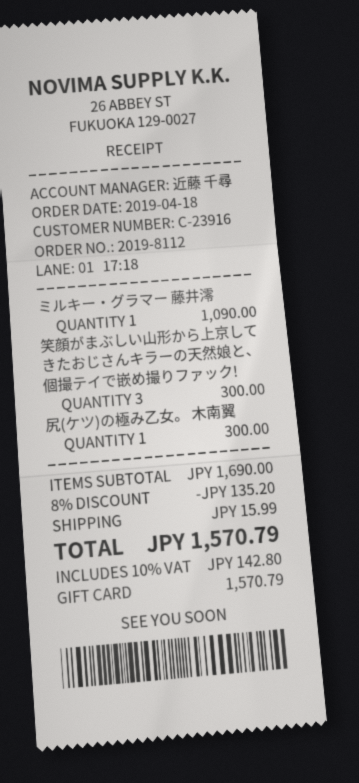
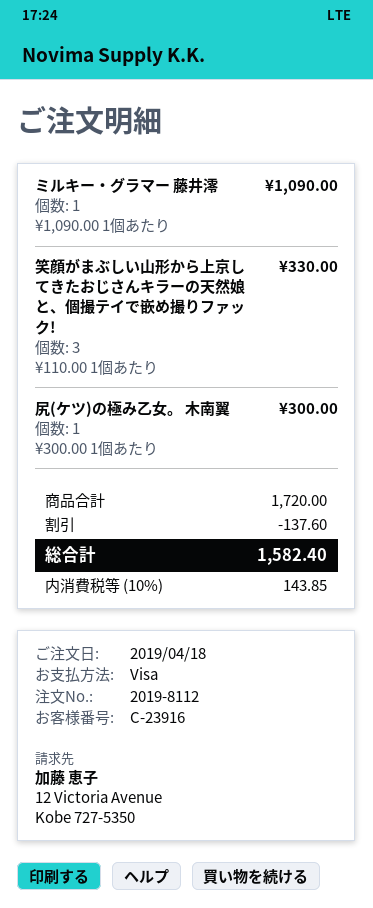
payment method: gift card -> Visa
笑顔がまぶしい山形から上京してきたおじさんキラーの天然娘と、個撮テイで嵌め撮りファック!: 3 for 300.00 -> 3 for 330.00
subtotal: 1690.00 -> 1720.00
discount: 135.20 -> 137.60
shipping: 15.99 -> none
tax: 10% = 142.80 -> 10% = 143.85
total: 1570.79 -> 1582.40

